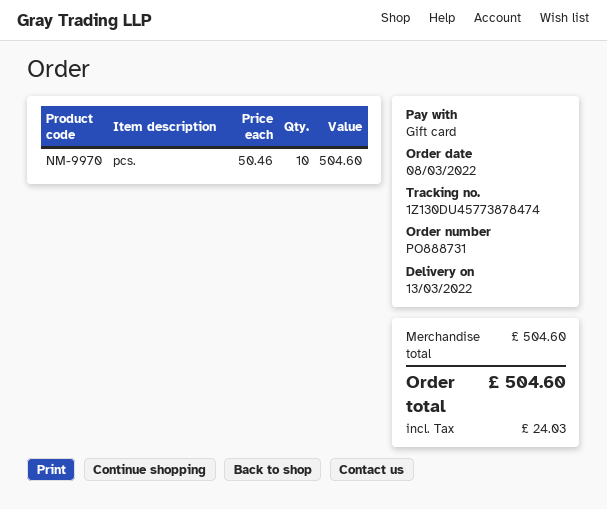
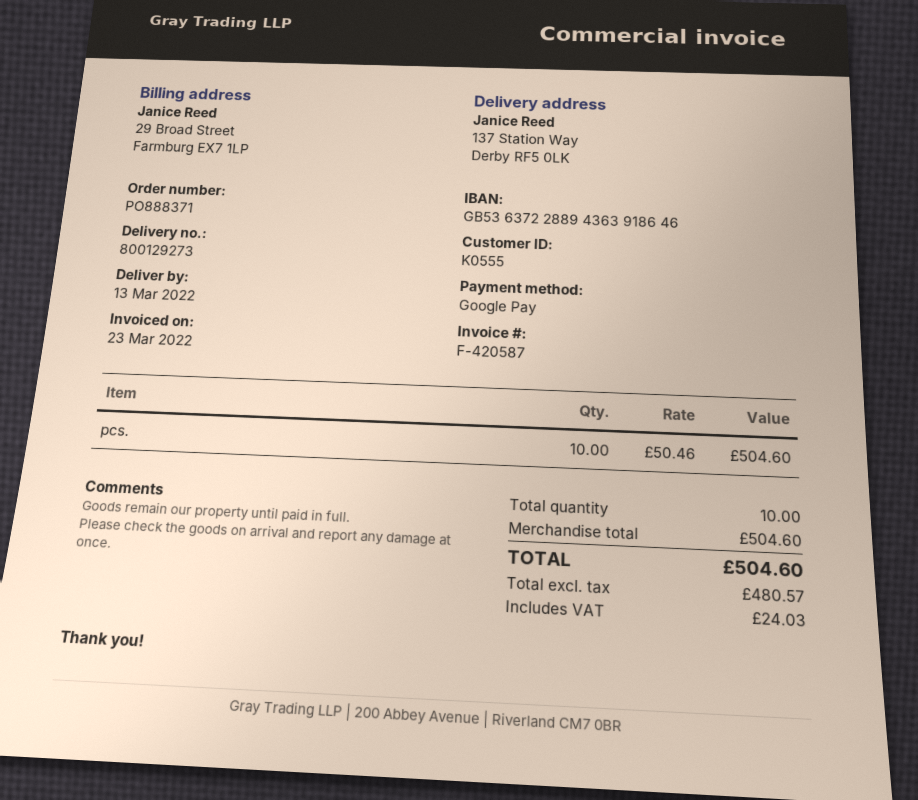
order number: PO888731 -> PO888371
payment method: gift card -> Google Pay

